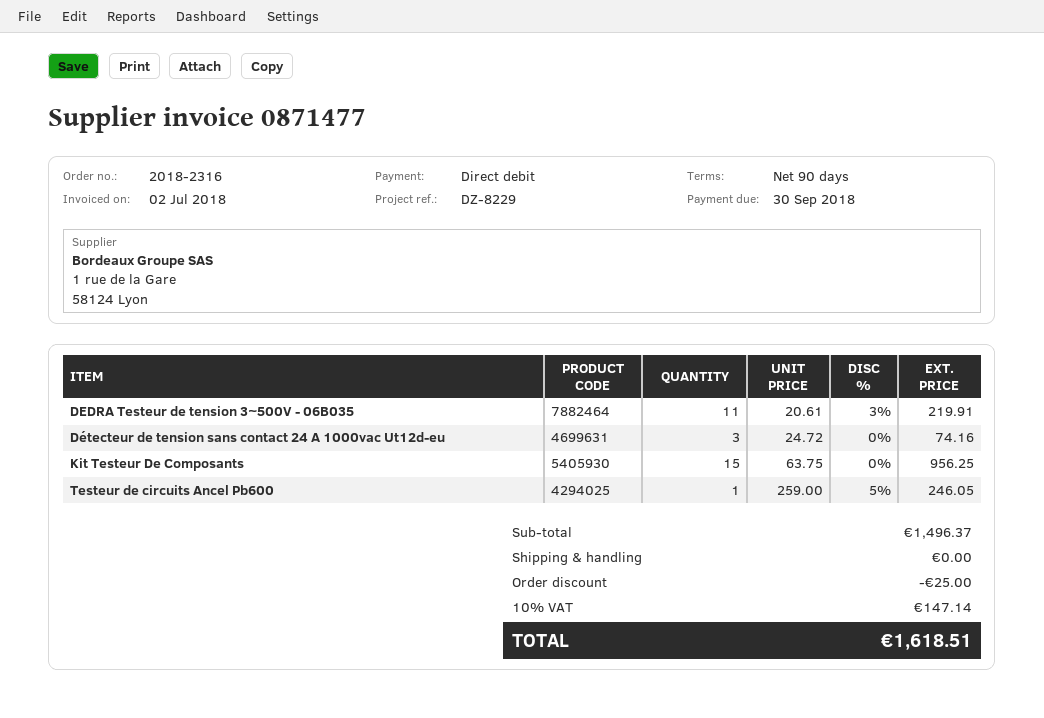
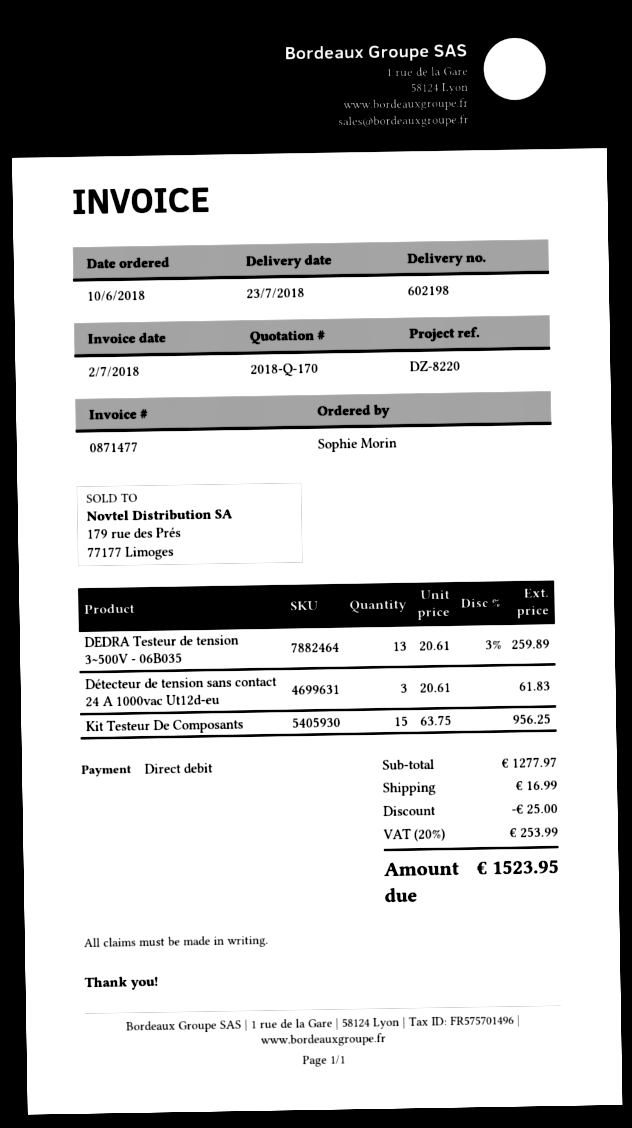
reference: DZ-8229 -> DZ-8220
DEDRA Testeur de tension 3~500V - 06B035: 11 x 20.61 - 3% = 219.91 -> 13 x 20.61 - 3% = 259.89
Détecteur de tension sans contact 24 A 1000vac Ut12d-eu: 3 x 24.72 = 74.16 -> 3 x 20.61 = 61.83
Testeur de circuits Ancel Pb600: 1 x 259.00 - 5% = 246.05 -> none
subtotal: 1496.37 -> 1277.97
shipping: 0.00 -> 16.99
tax: 10% = 147.14 -> 20% = 253.99
total: 1618.51 -> 1523.95

